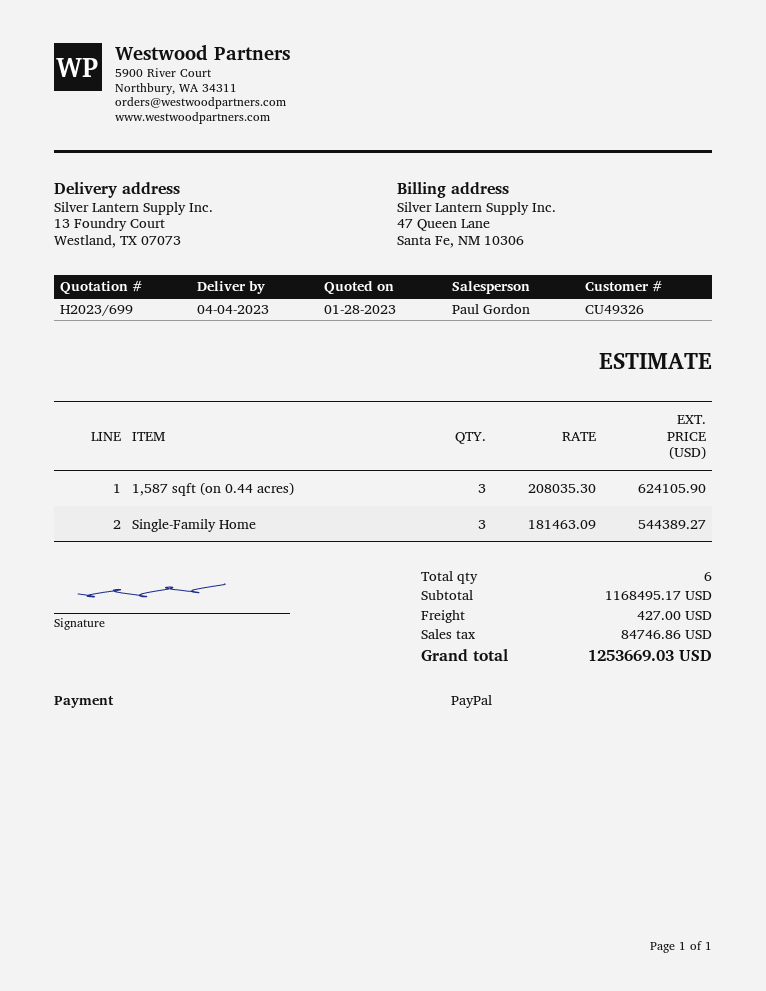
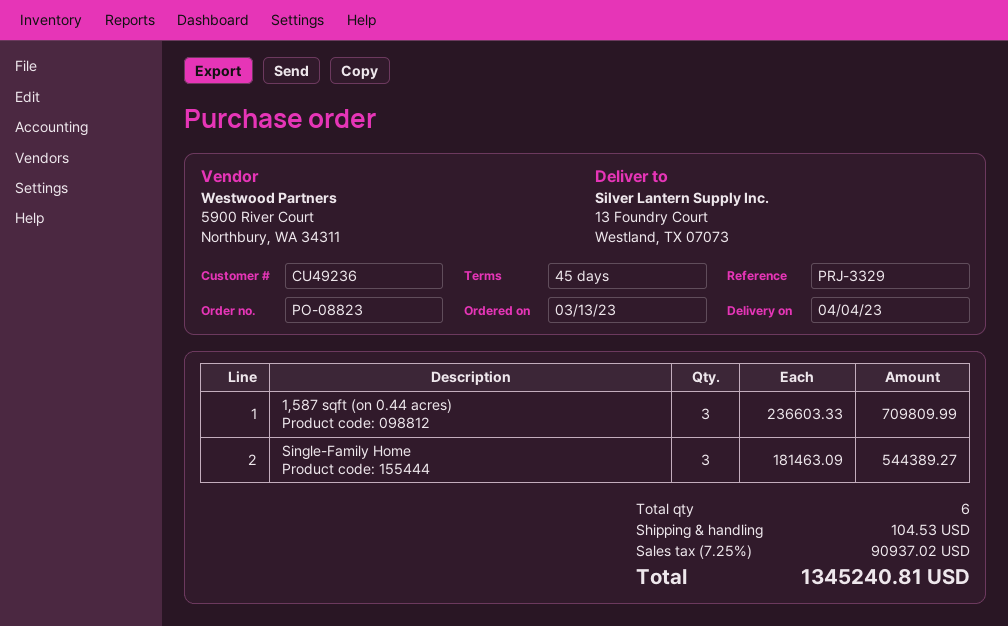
customer number: CU49326 -> CU49236
1,587 sqft (on 0.44 acres): 3 x 208035.30 = 624105.90 -> 3 x 236603.33 = 709809.99
shipping: 427.00 -> 104.53
tax: 84746.86 -> 90937.02
total: 1253669.03 -> 1345240.81

